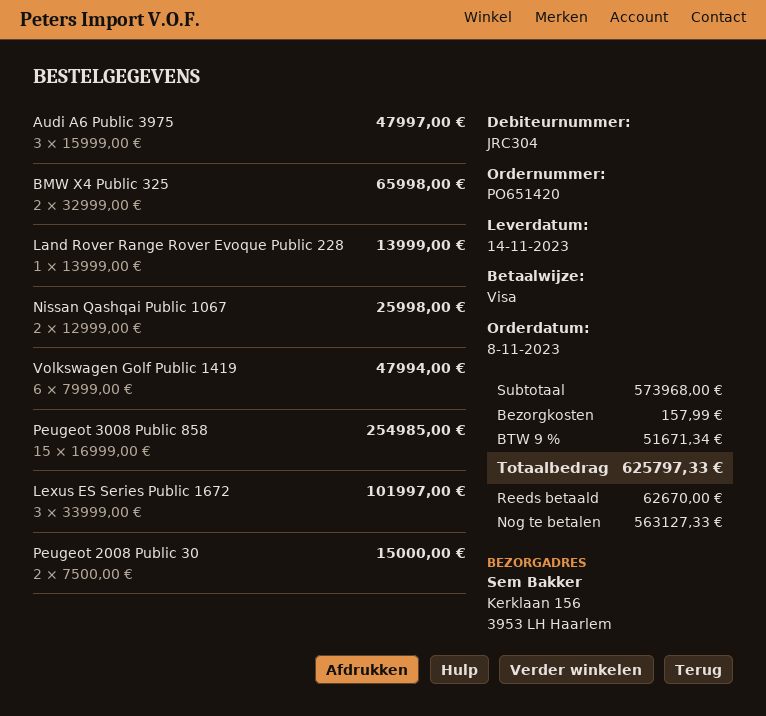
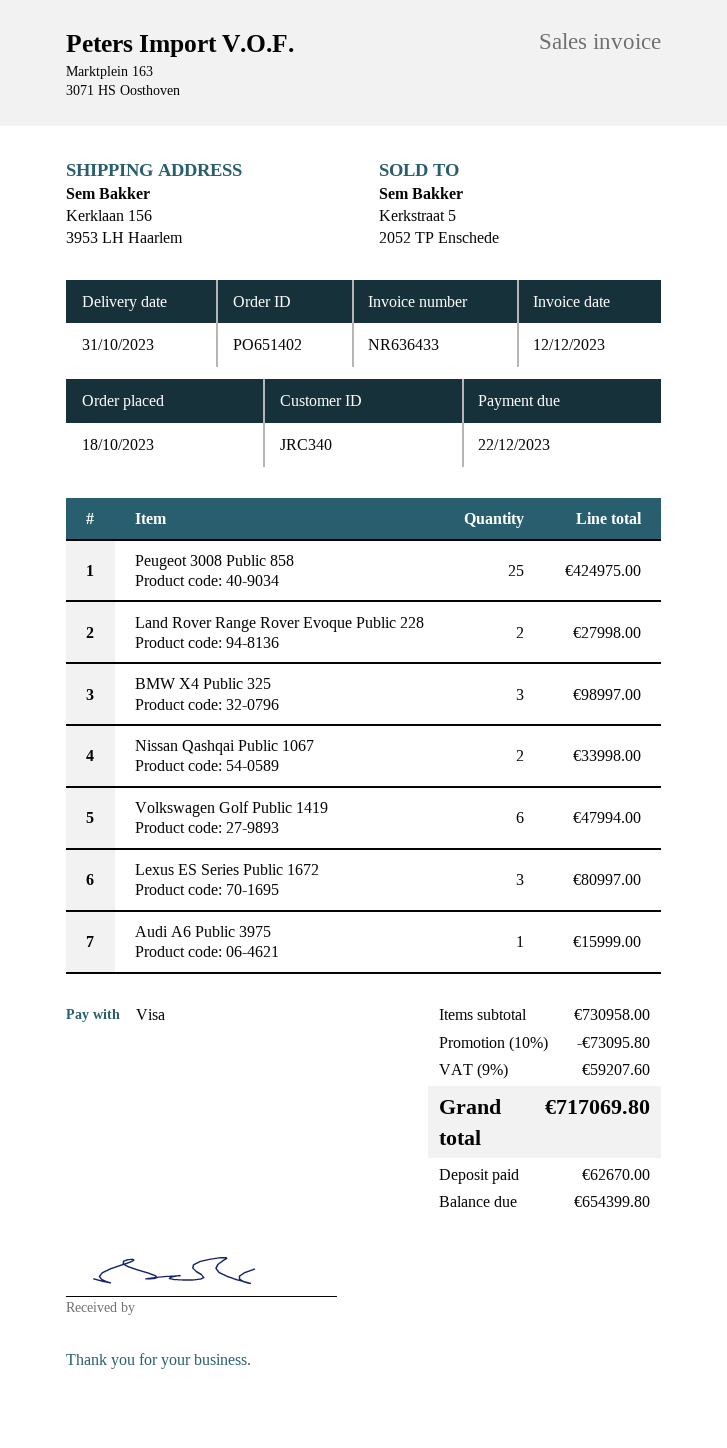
order number: PO651420 -> PO651402
order date: 2023-11-08 -> 2023-10-18
delivery date: 2023-11-14 -> 2023-10-31
customer number: JRC304 -> JRC340
Audi A6 Public 3975: 3 for 47997.00 -> 1 for 15999.00
BMW X4 Public 325: 2 for 65998.00 -> 3 for 98997.00
Land Rover Range Rover Evoque Public 228: 1 for 13999.00 -> 2 for 27998.00
Nissan Qashqai Public 1067: 2 for 25998.00 -> 2 for 33998.00
Peugeot 3008 Public 858: 15 for 254985.00 -> 25 for 424975.00
Lexus ES Series Public 1672: 3 for 101997.00 -> 3 for 80997.00
Peugeot 2008 Public 30: 2 for 15000.00 -> none
subtotal: 573968.00 -> 730958.00
discount: none -> 10% = 73095.80
shipping: 157.99 -> none
tax: 9% = 51671.34 -> 9% = 59207.60
total: 625797.33 -> 717069.80
balance: 563127.33 -> 654399.80

